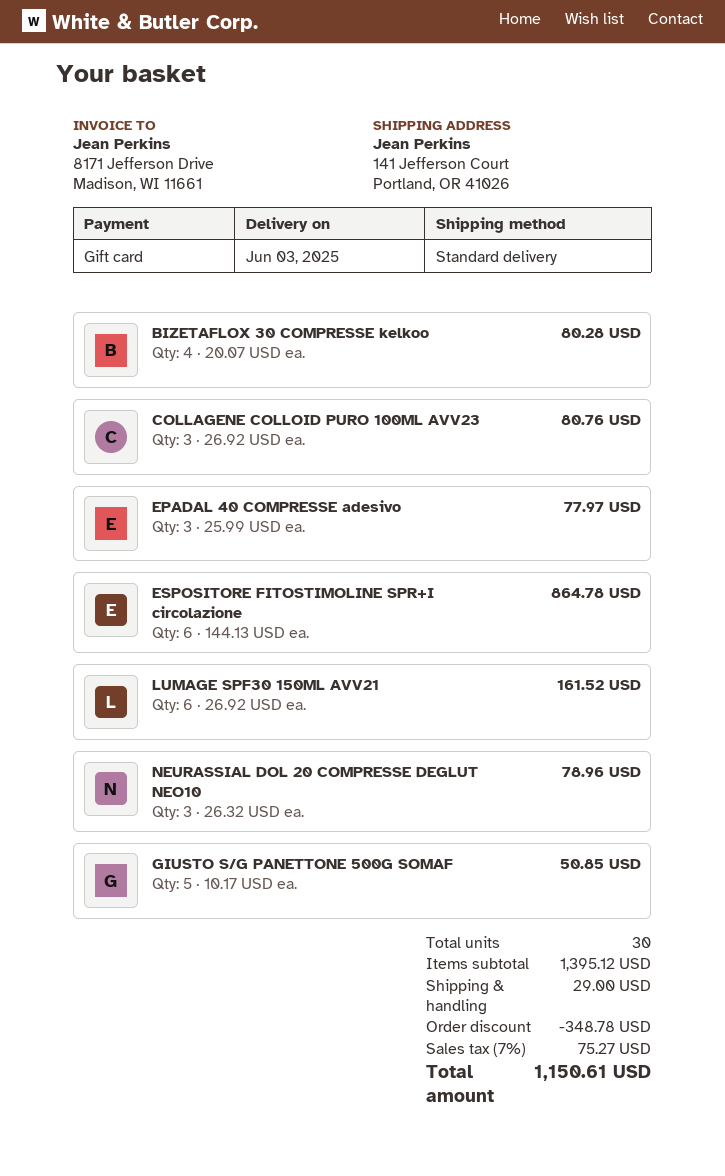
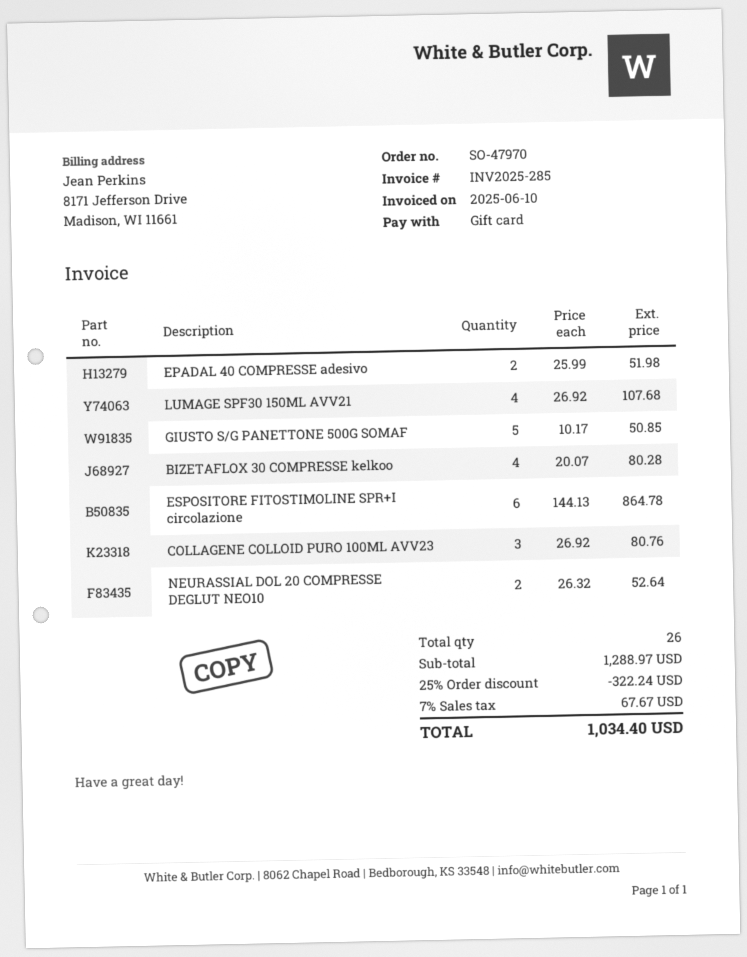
EPADAL 40 COMPRESSE adesivo: 3 x 25.99 = 77.97 -> 2 x 25.99 = 51.98
LUMAGE SPF30 150ML AVV21: 6 x 26.92 = 161.52 -> 4 x 26.92 = 107.68
NEURASSIAL DOL 20 COMPRESSE DEGLUT NEO10: 3 x 26.32 = 78.96 -> 2 x 26.32 = 52.64
total quantity: 30 -> 26
subtotal: 1395.12 -> 1288.97
discount: 348.78 -> 322.24
shipping: 29.00 -> none
tax: 7% = 75.27 -> 7% = 67.67
total: 1150.61 -> 1034.40

